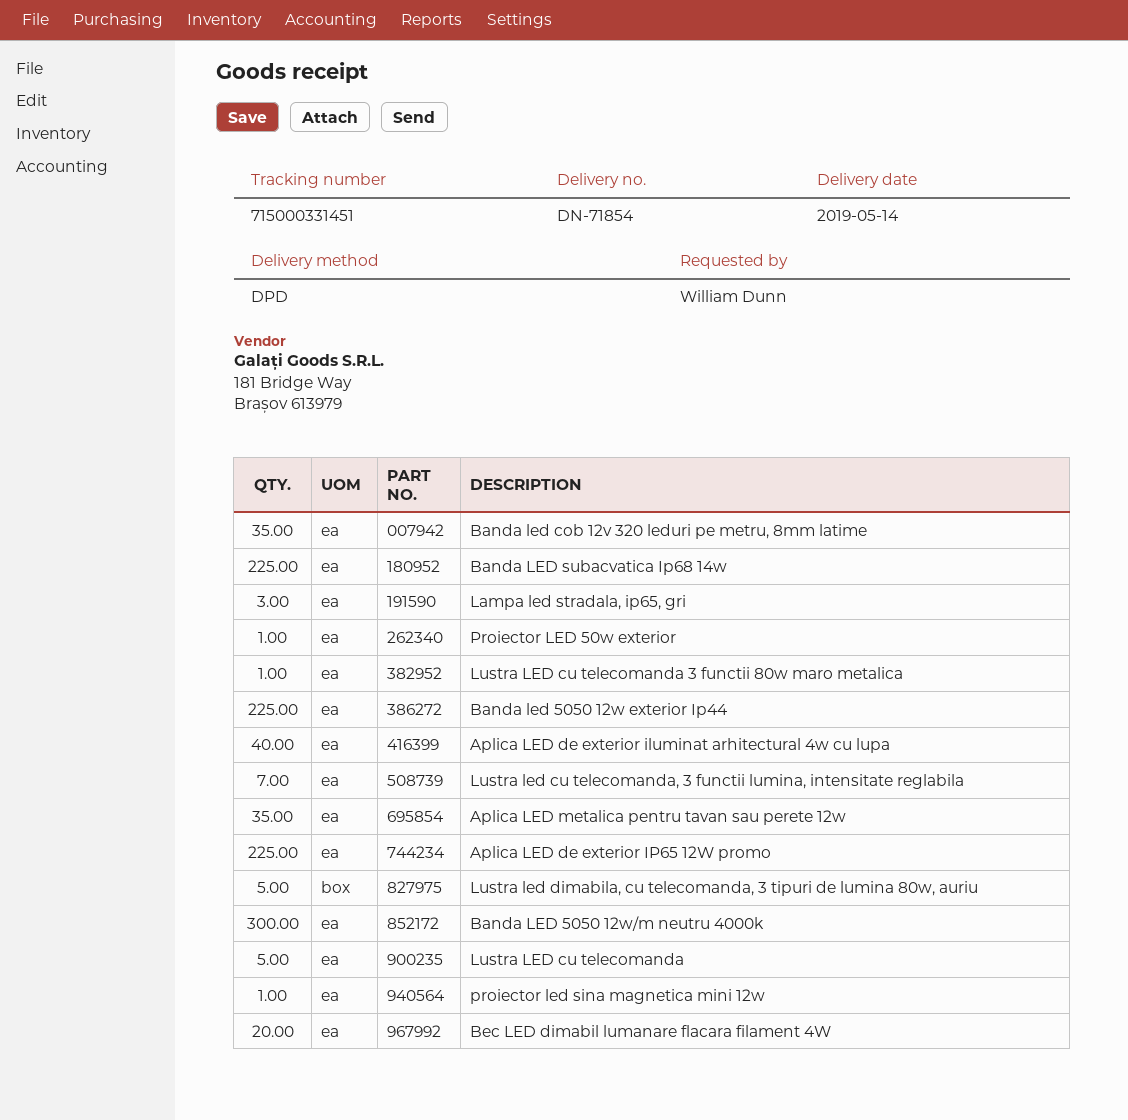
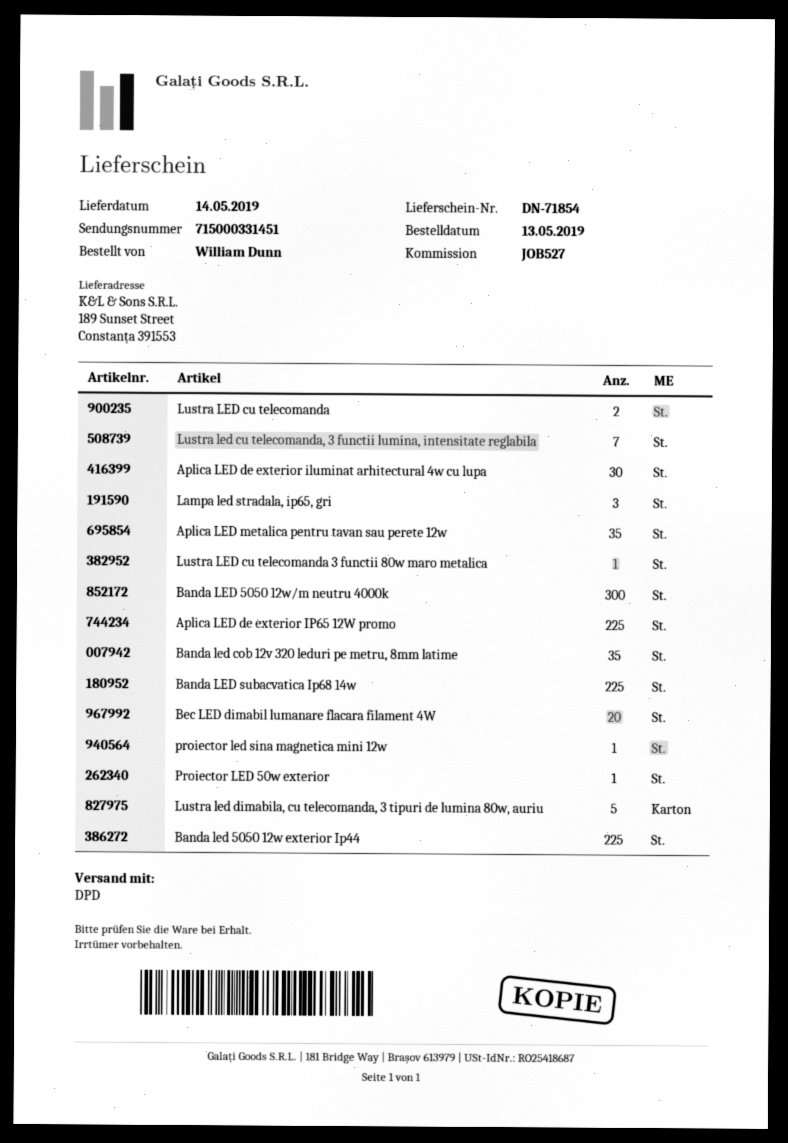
Aplica LED de exterior iluminat arhitectural 4w cu lupa: 40 -> 30
Lustra LED cu telecomanda: 5 -> 2

